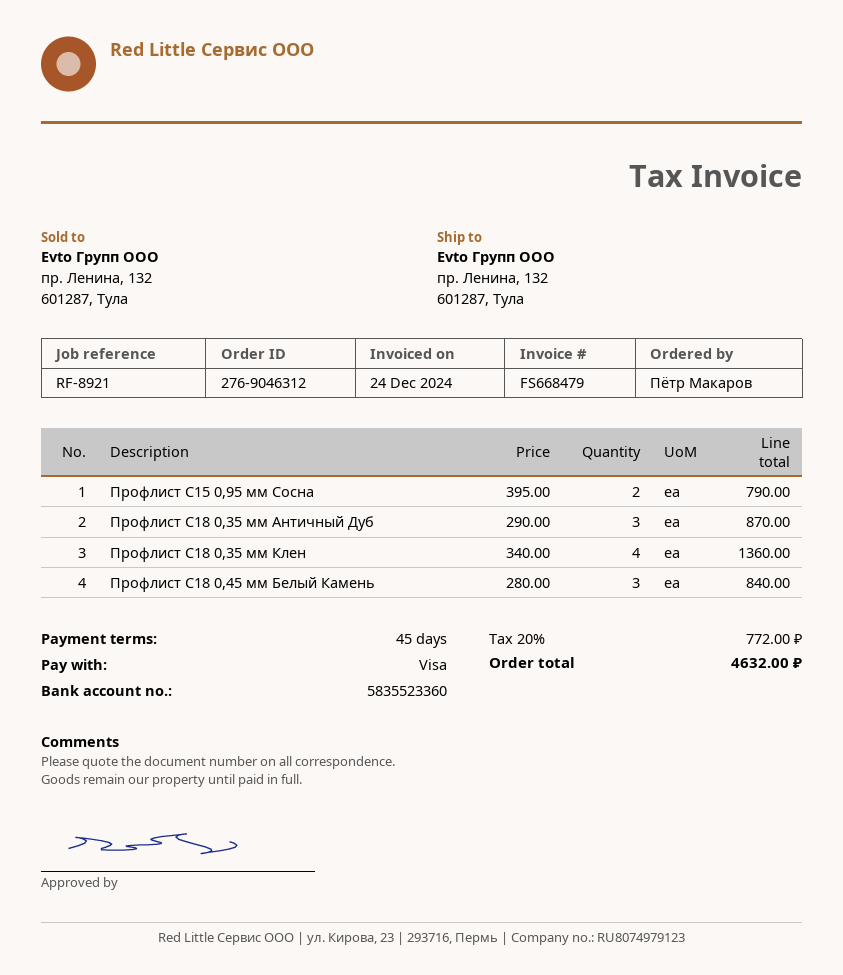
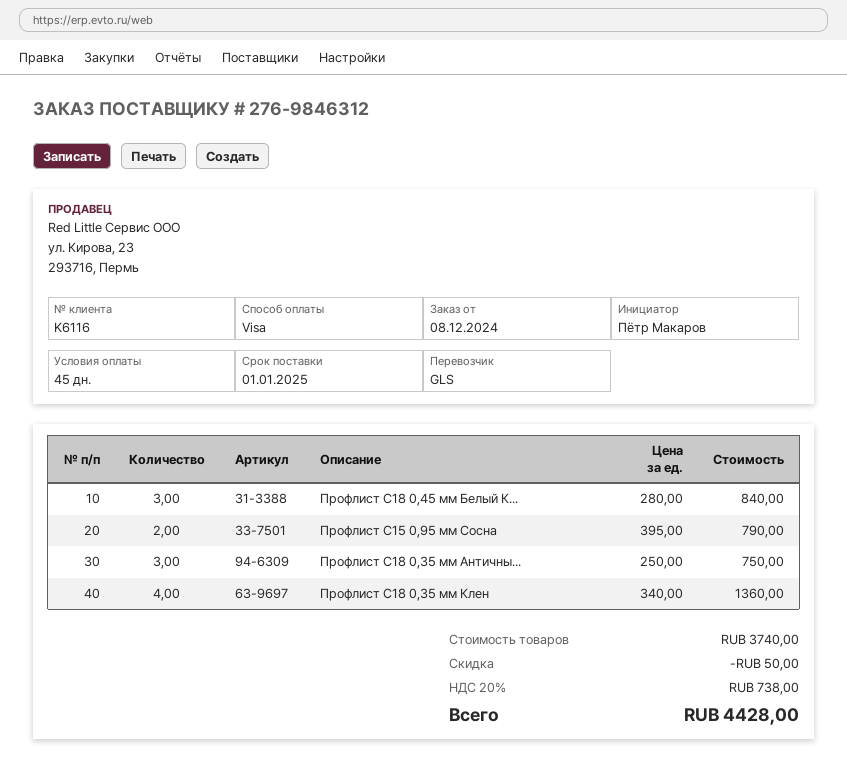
order number: 276-9046312 -> 276-9846312
Профлист С18 0,35 мм Античный Дуб: 3 x 290.00 = 870.00 -> 3 x 250.00 = 750.00
discount: none -> 50.00
tax: 20% = 772.00 -> 20% = 738.00
total: 4632.00 -> 4428.00

